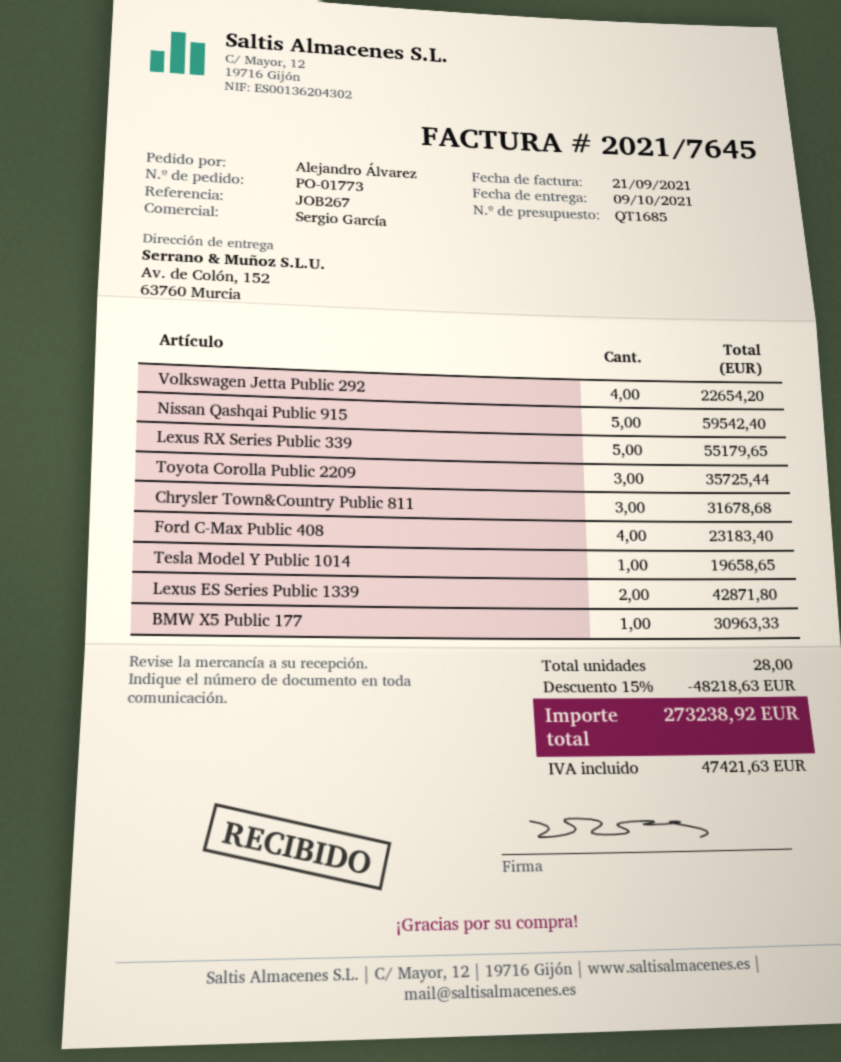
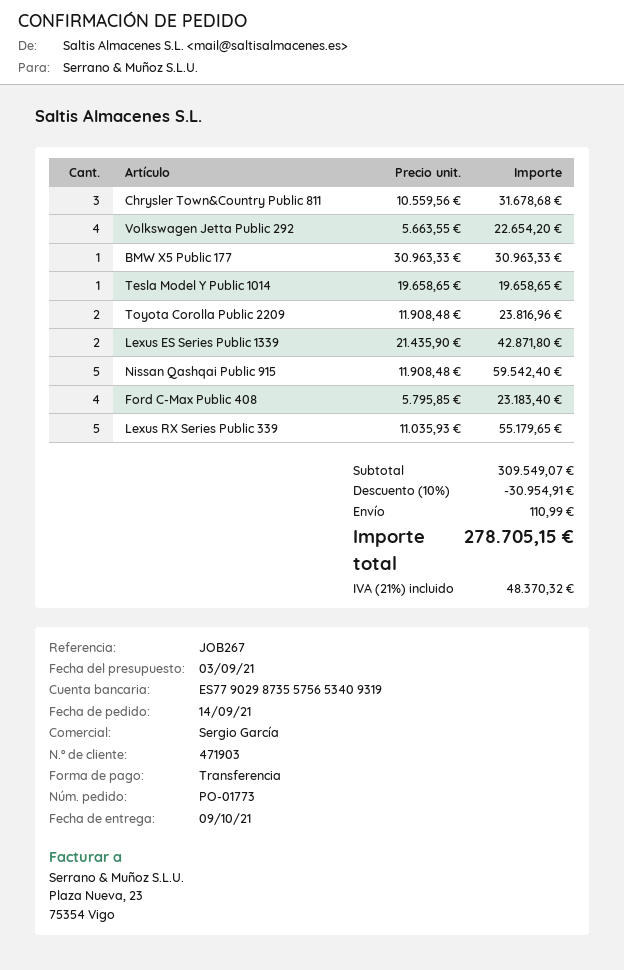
Toyota Corolla Public 2209: 3 for 35725.44 -> 2 for 23816.96
discount: 15% = 48218.63 -> 10% = 30954.91
shipping: none -> 110.99
tax: 47421.63 -> 48370.32
total: 273238.92 -> 278705.15

